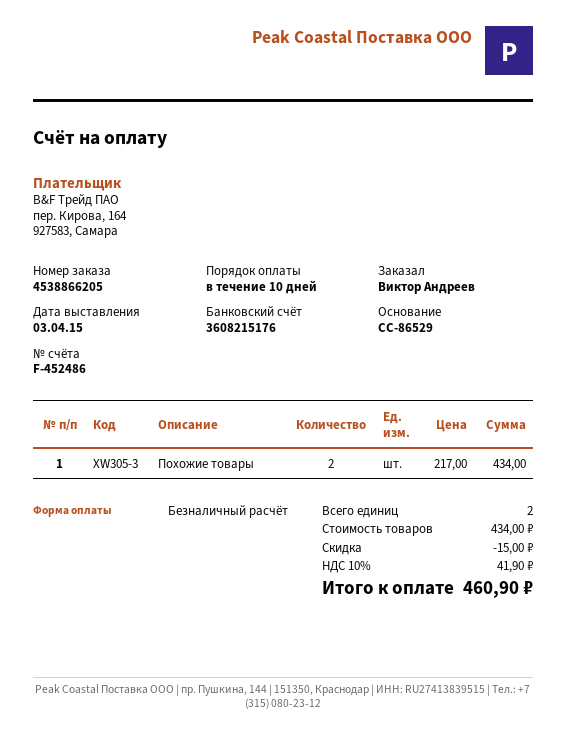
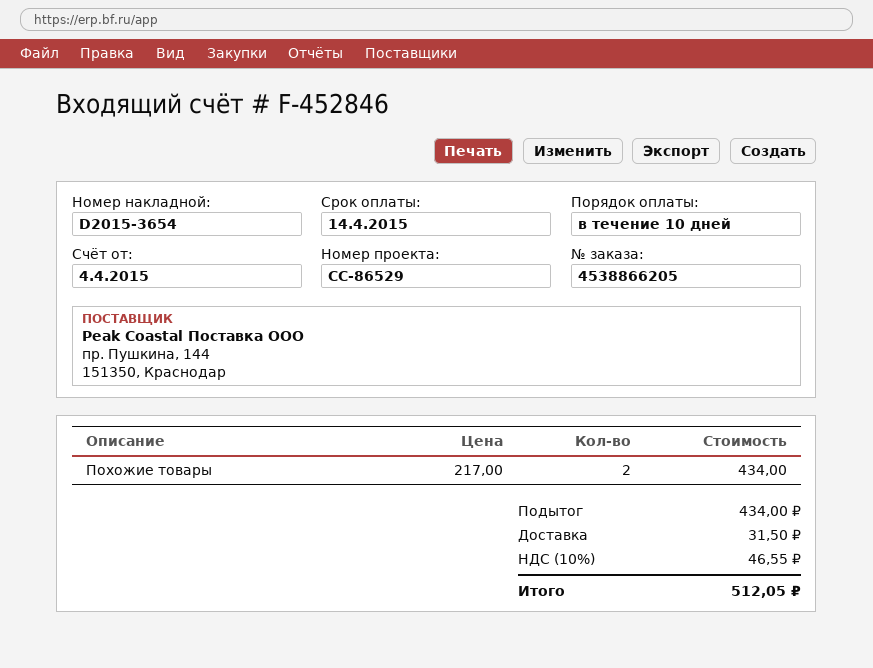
invoice number: F-452486 -> F-452846
invoice date: 2015-04-03 -> 2015-04-04
discount: 15.00 -> none
shipping: none -> 31.50
tax: 10% = 41.90 -> 10% = 46.55
total: 460.90 -> 512.05

